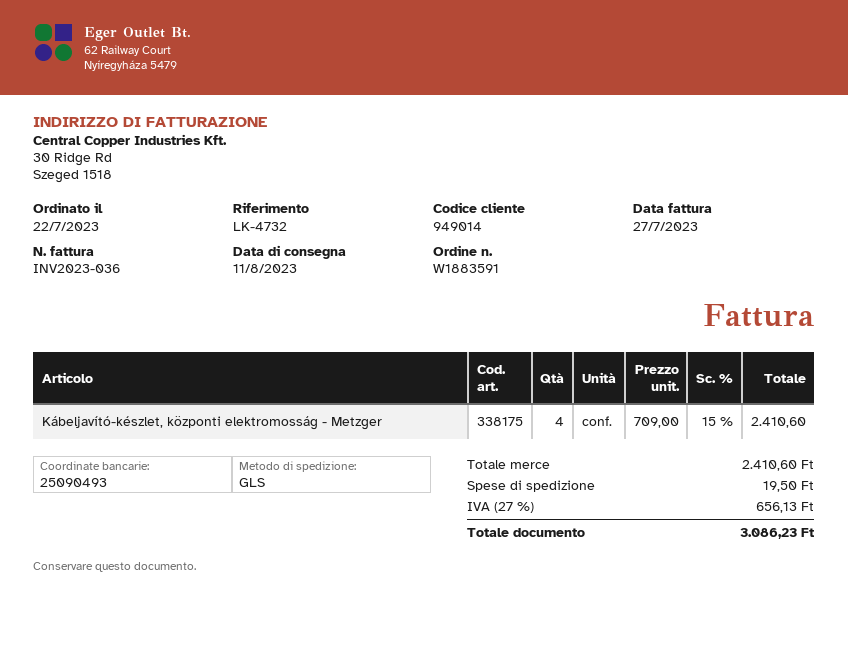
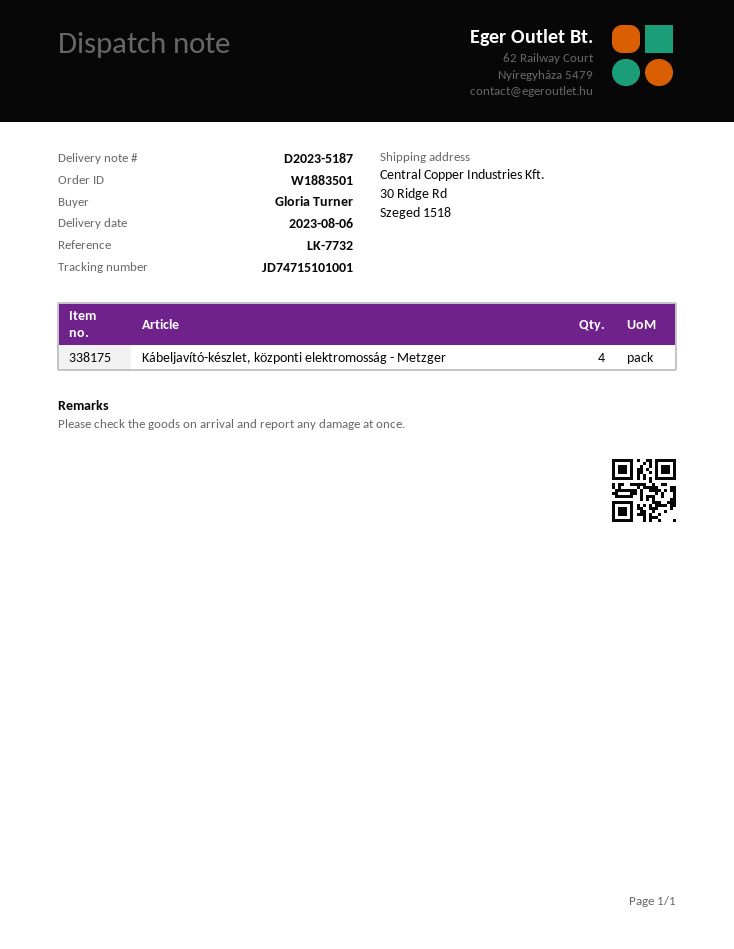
order number: W1883591 -> W1883501
delivery date: 2023-08-11 -> 2023-08-06
reference: LK-4732 -> LK-7732

